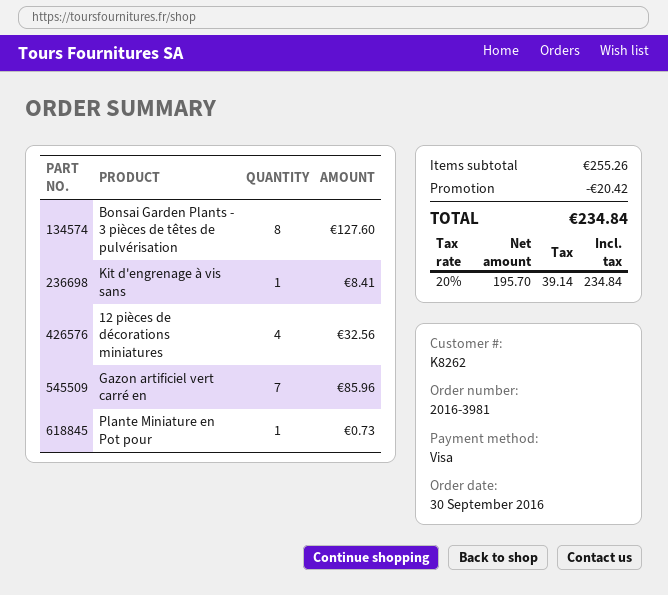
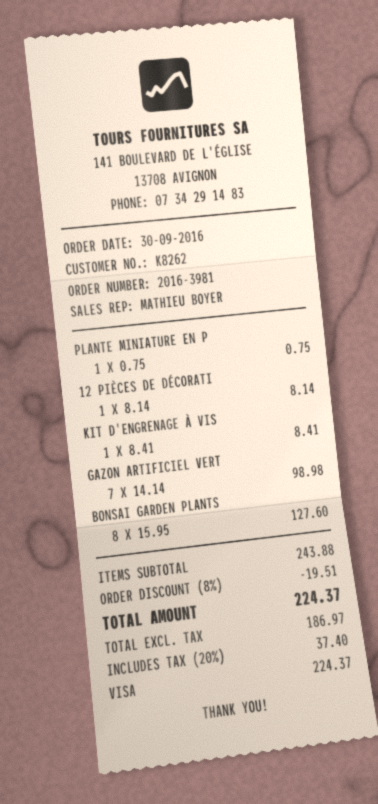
12 pièces de décorations miniatures: 4 for 32.56 -> 1 for 8.14
Gazon artificiel vert carré en: 7 for 85.96 -> 7 for 98.98
Plante Miniature en Pot pour: 1 for 0.73 -> 1 for 0.75
subtotal: 255.26 -> 243.88
discount: 20.42 -> 19.51
net: 195.70 -> 186.97
tax: 20% = 39.14 -> 20% = 37.40
total: 234.84 -> 224.37

